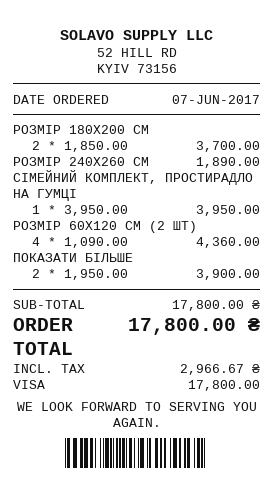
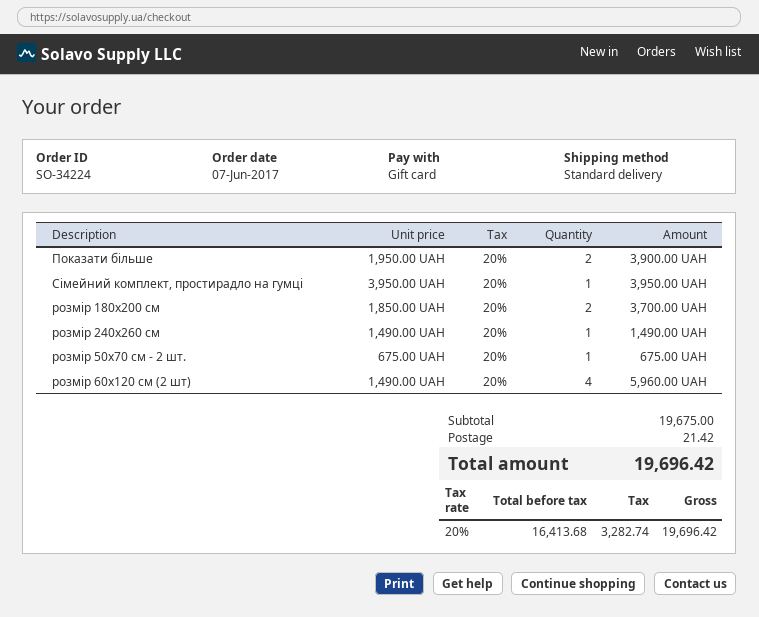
payment method: Visa -> gift card
РОЗМІР 240Х260 СМ: 1 x 1890.00 = 1890.00 -> 1 x 1490.00 = 1490.00
РОЗМІР 60Х120 СМ (2 ШТ): 4 x 1090.00 = 4360.00 -> 4 x 1490.00 = 5960.00
розмір 50х70 см - 2 шт.: none -> 1 x 675.00 = 675.00
subtotal: 17800.00 -> 19675.00
shipping: none -> 21.42
tax: 2966.67 -> 3282.74
total: 17800.00 -> 19696.42

